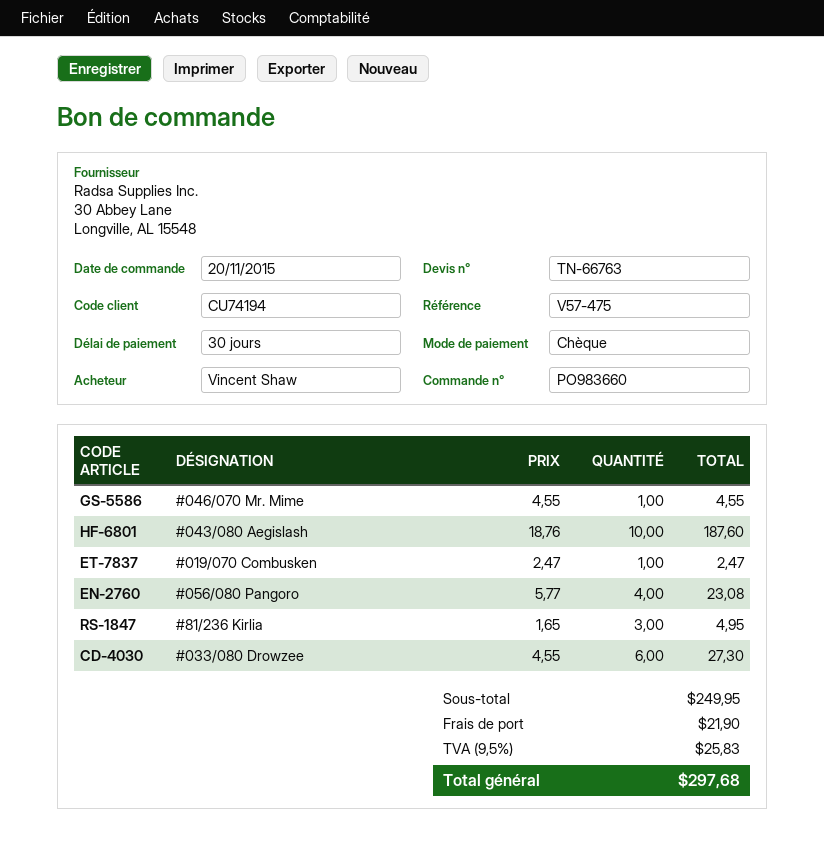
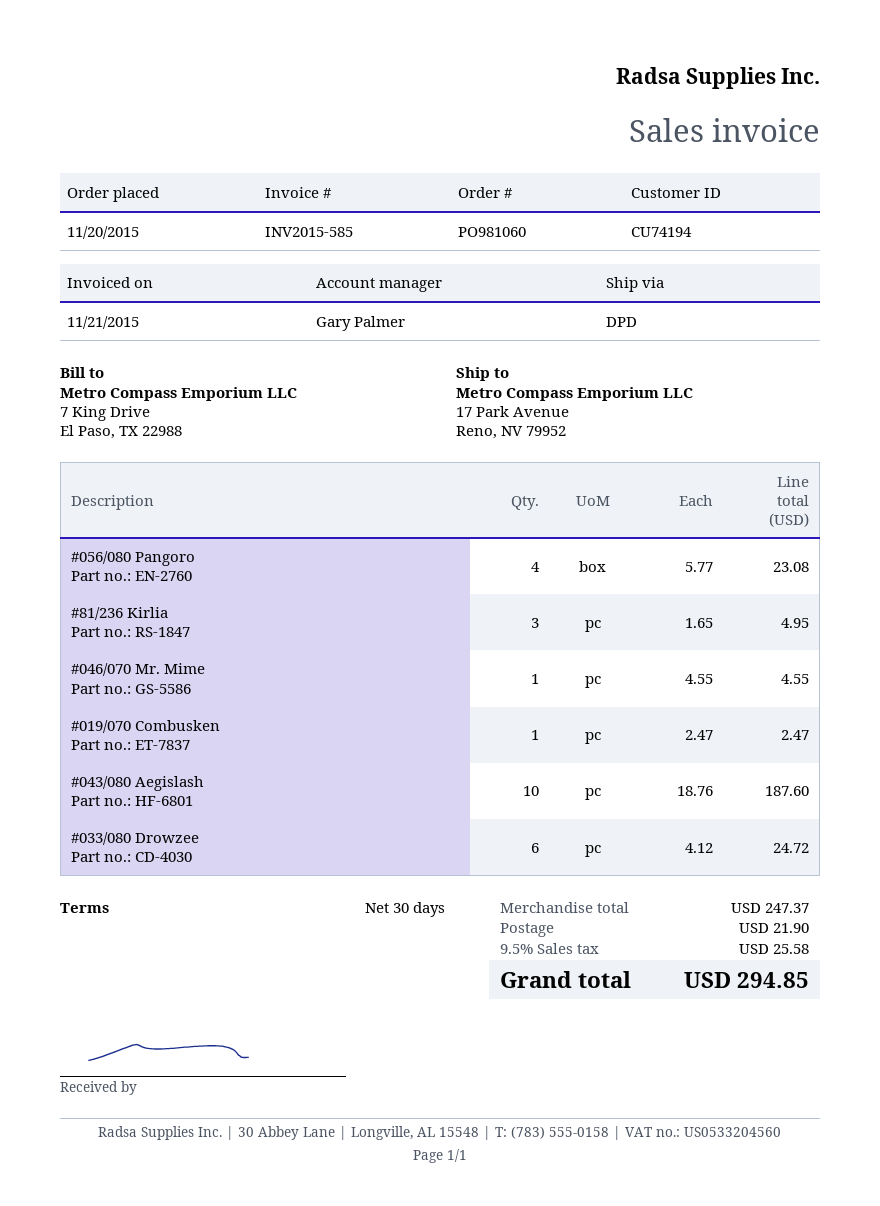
order number: PO983660 -> PO981060
#033/080 Drowzee: 6 x 4.55 = 27.30 -> 6 x 4.12 = 24.72
subtotal: 249.95 -> 247.37
tax: 9.5% = 25.83 -> 9.5% = 25.58
total: 297.68 -> 294.85

